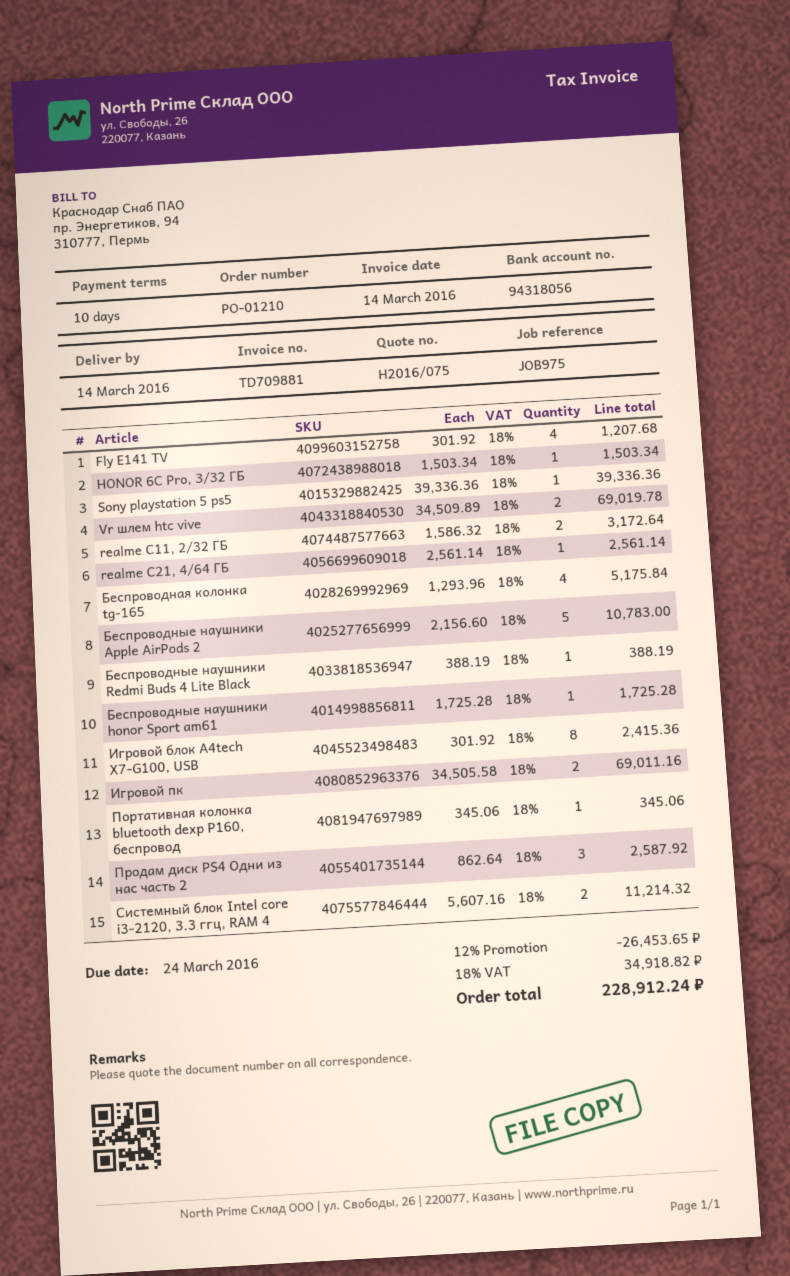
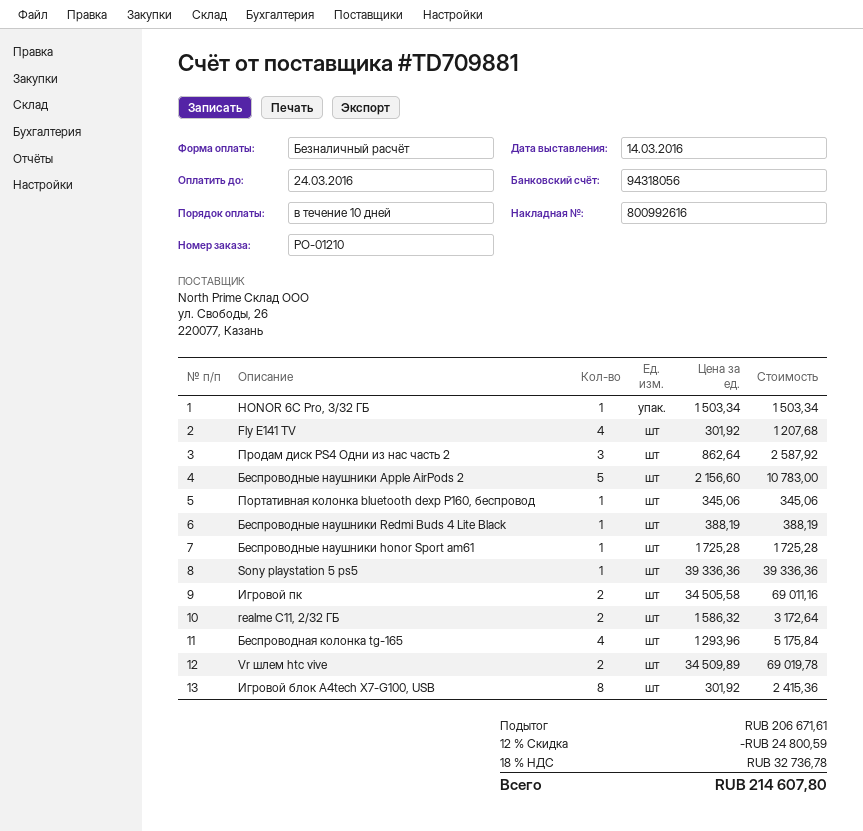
realme C21, 4/64 ГБ: 1 x 2561.14 = 2561.14 -> none
Системный блок Intel core i3-2120, 3.3 ггц, RAM 4: 2 x 5607.16 = 11214.32 -> none
discount: 12% = 26453.65 -> 12% = 24800.59
tax: 18% = 34918.82 -> 18% = 32736.78
total: 228912.24 -> 214607.80

